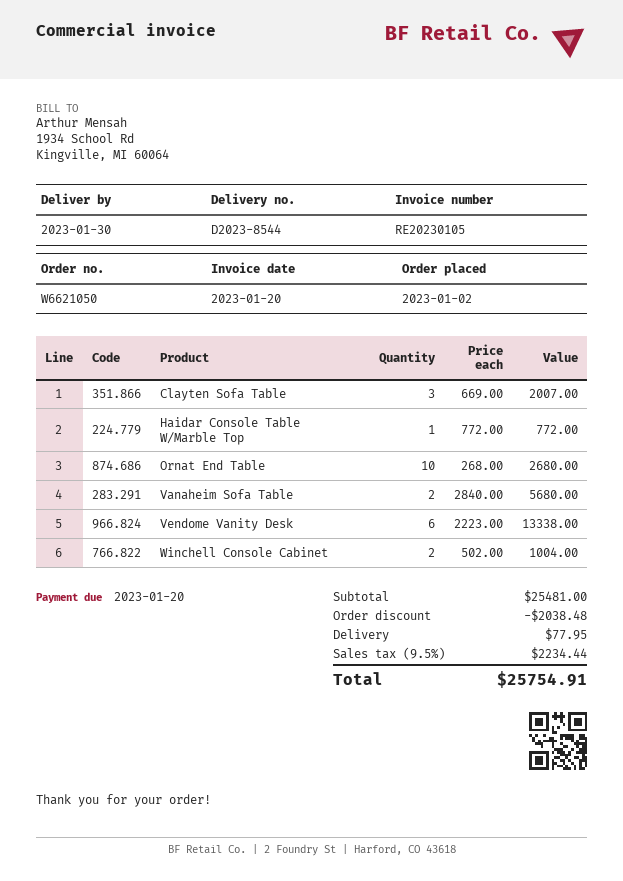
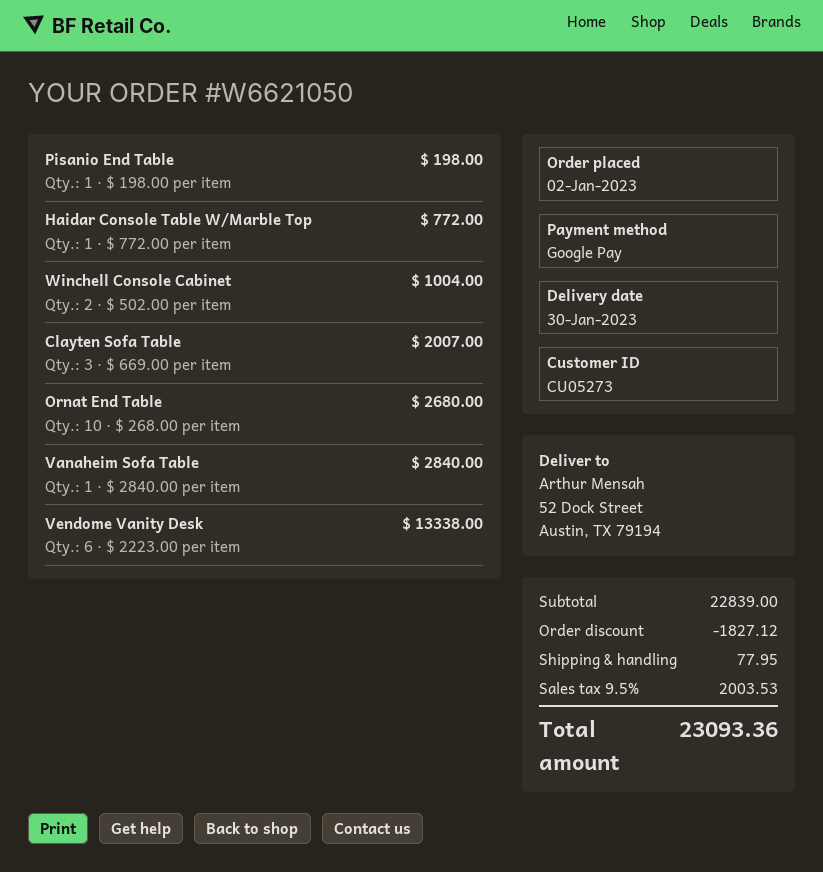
Vanaheim Sofa Table: 2 x 2840.00 = 5680.00 -> 1 x 2840.00 = 2840.00
Pisanio End Table: none -> 1 x 198.00 = 198.00
subtotal: 25481.00 -> 22839.00
discount: 2038.48 -> 1827.12
tax: 9.5% = 2234.44 -> 9.5% = 2003.53
total: 25754.91 -> 23093.36

